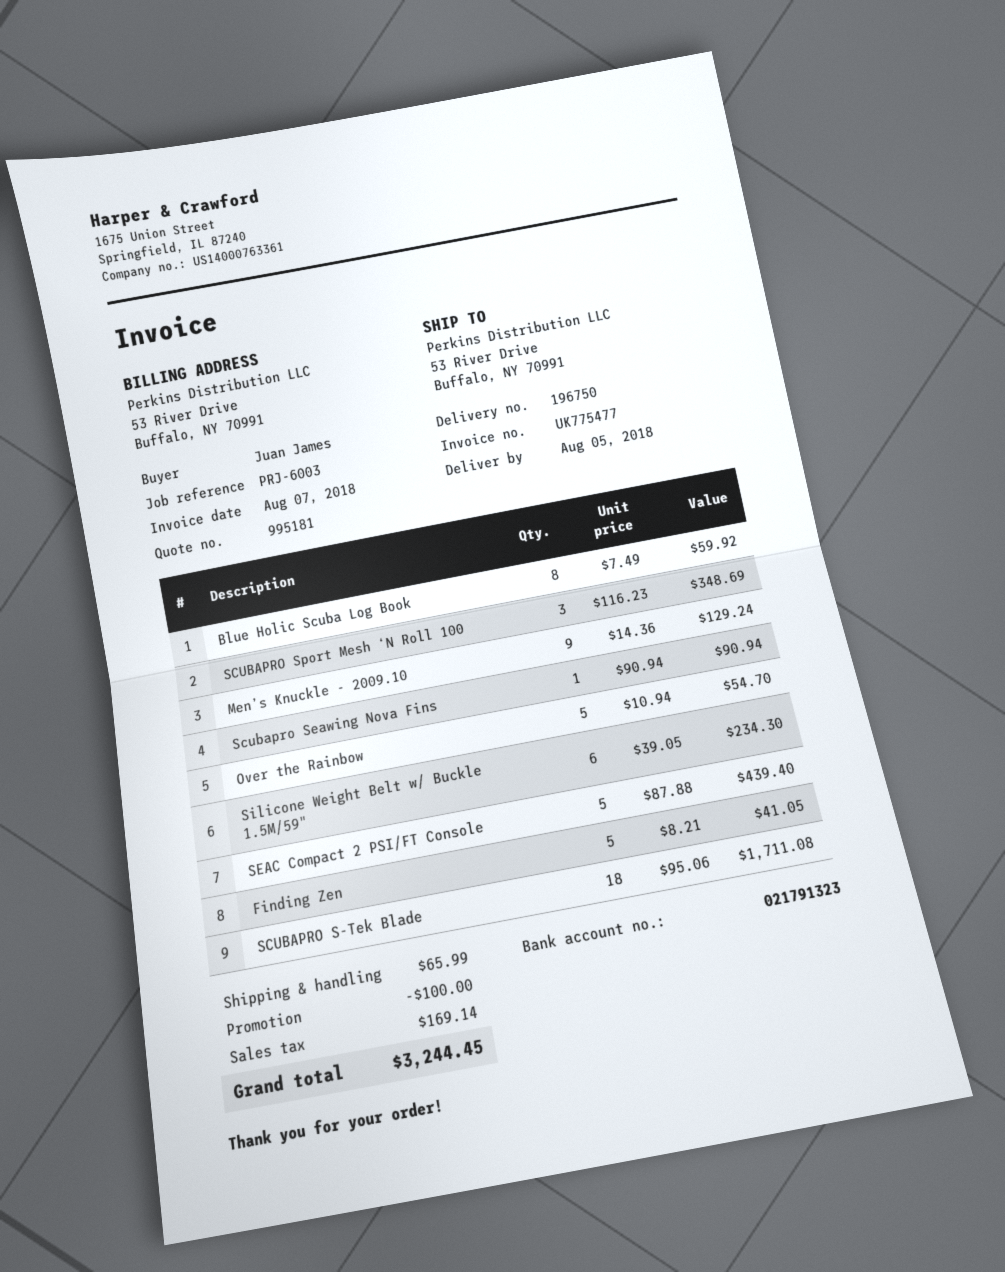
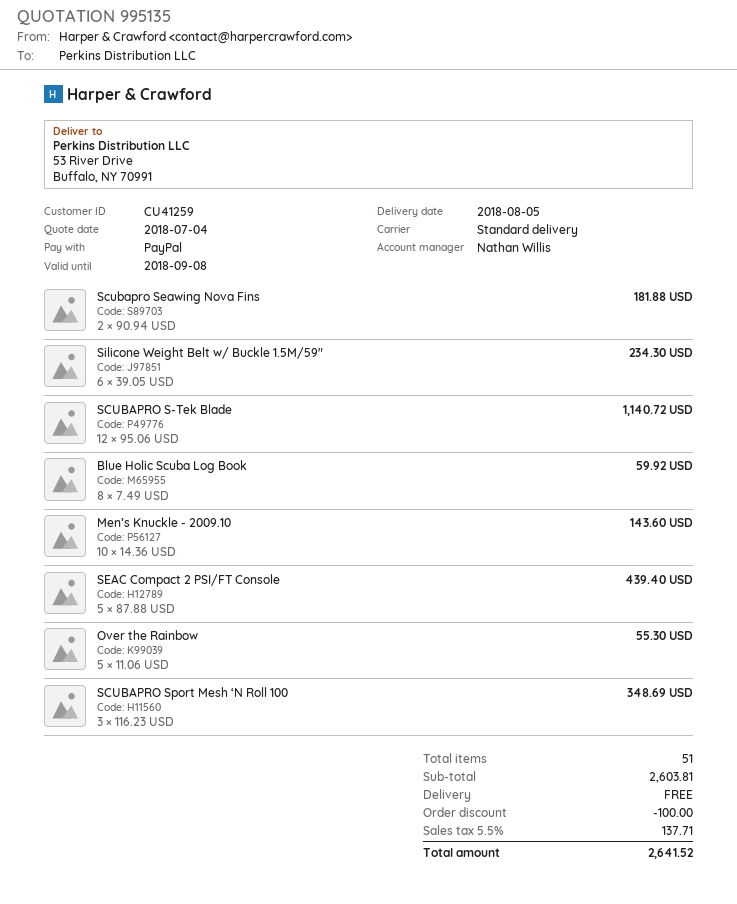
quote number: 995181 -> 995135
Men’s Knuckle - 2009.10: 9 x 14.36 = 129.24 -> 10 x 14.36 = 143.60
Scubapro Seawing Nova Fins: 1 x 90.94 = 90.94 -> 2 x 90.94 = 181.88
Over the Rainbow: 5 x 10.94 = 54.70 -> 5 x 11.06 = 55.30
Finding Zen: 5 x 8.21 = 41.05 -> none
SCUBAPRO S-Tek Blade: 18 x 95.06 = 1711.08 -> 12 x 95.06 = 1140.72
shipping: 65.99 -> 0.00
tax: 169.14 -> 137.71
total: 3244.45 -> 2641.52

